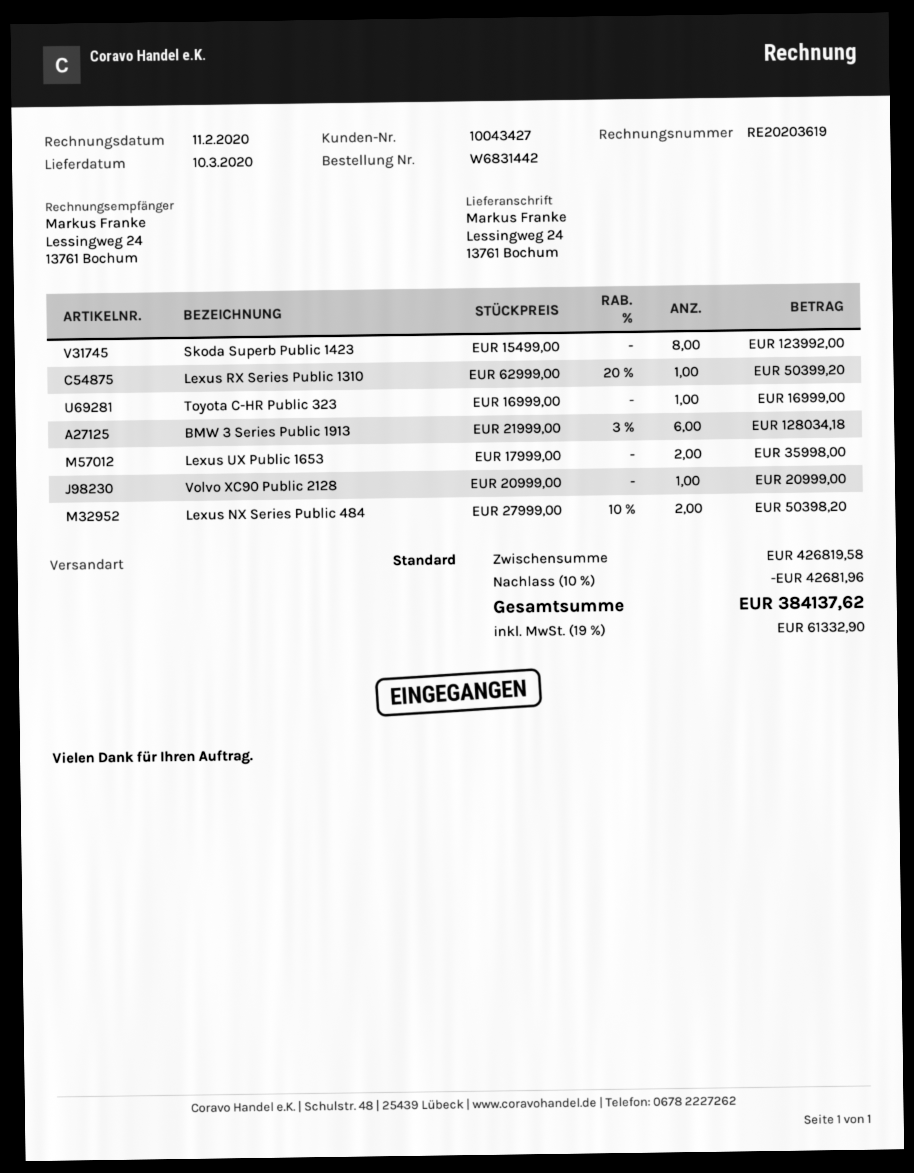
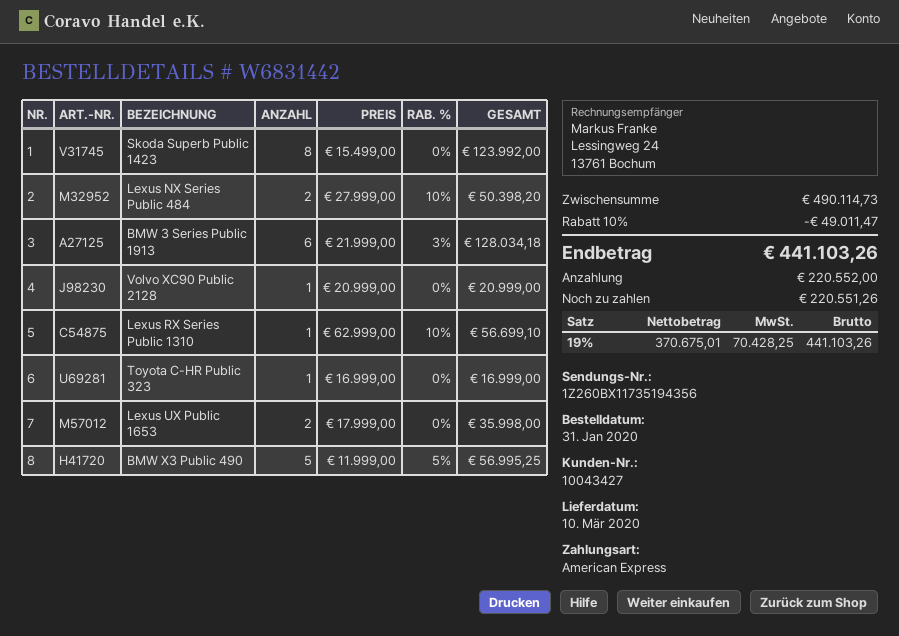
Lexus RX Series Public 1310: 1 x 62999.00 - 20% = 50399.20 -> 1 x 62999.00 - 10% = 56699.10
BMW X3 Public 490: none -> 5 x 11999.00 - 5% = 56995.25
subtotal: 426819.58 -> 490114.73
discount: 10% = 42681.96 -> 10% = 49011.47
tax: 19% = 61332.90 -> 19% = 70428.25
total: 384137.62 -> 441103.26

